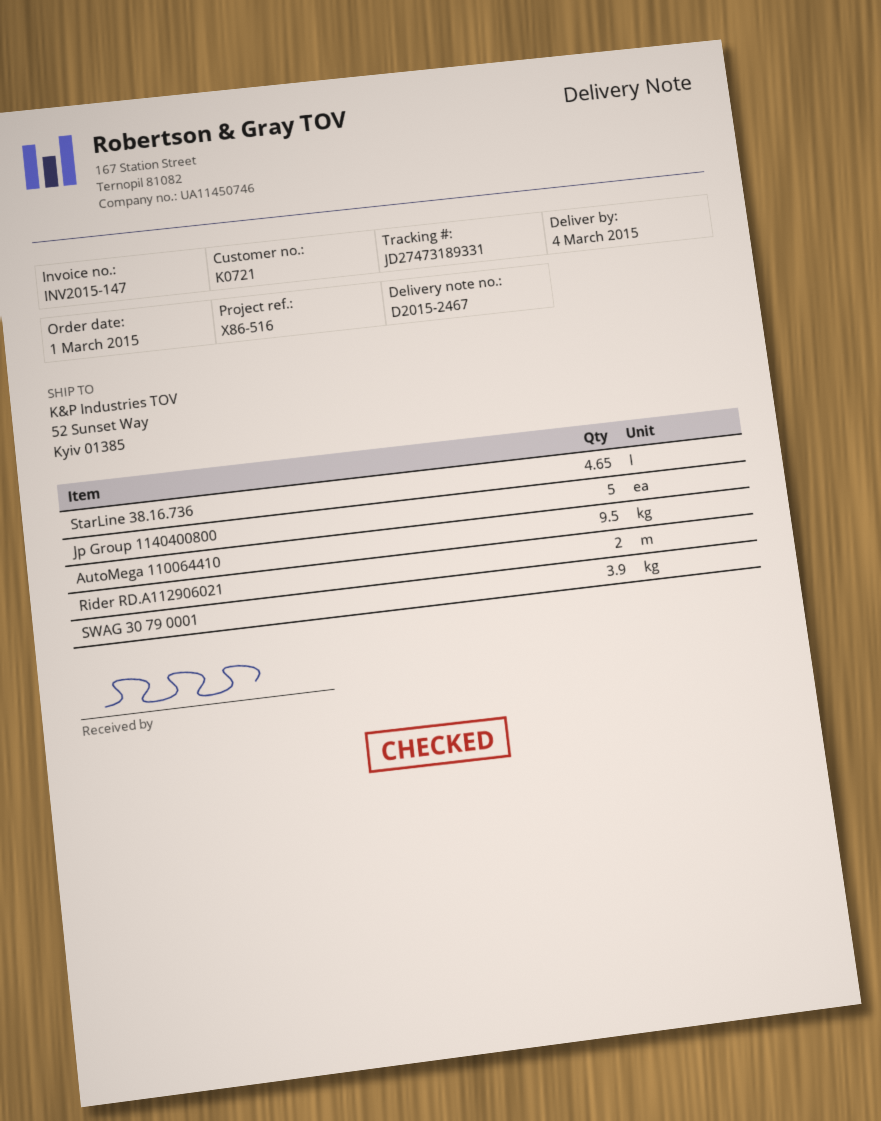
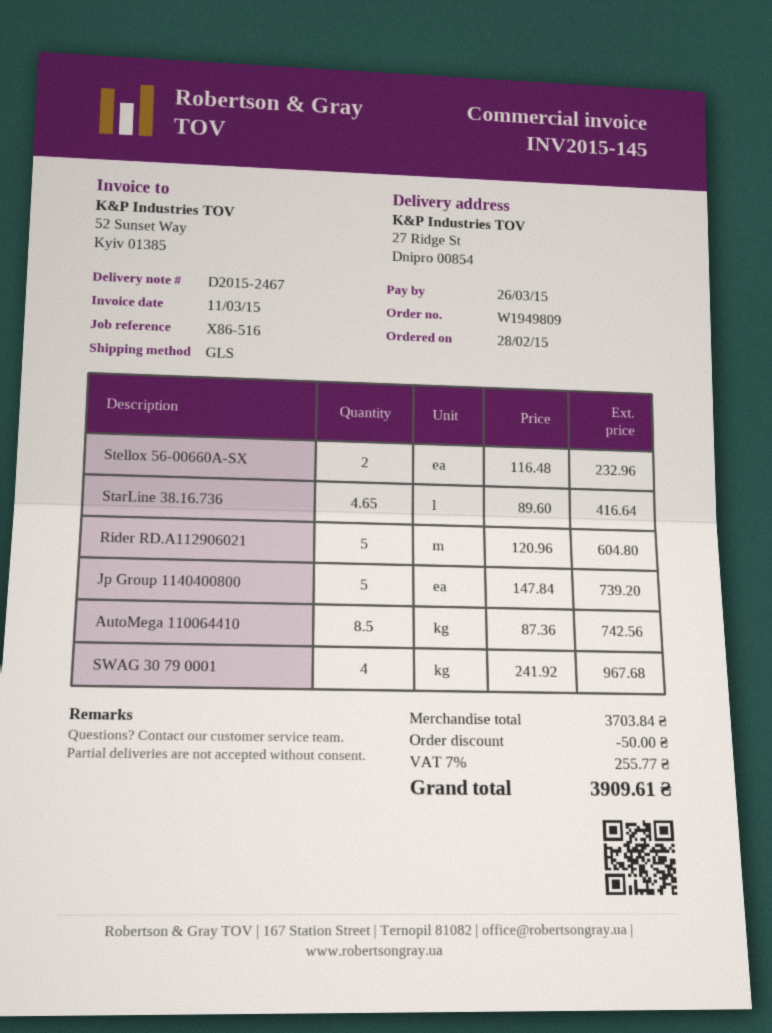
order date: 2015-03-01 -> 2015-02-28
invoice number: INV2015-147 -> INV2015-145
ship to: 52 Sunset Way, Kyiv 01385 -> 27 Ridge St, Dnipro 00854
AutoMega 110064410: 9.5 -> 8.5
Rider RD.A112906021: 2 -> 5
SWAG 30 79 0001: 3.9 -> 4
Stellox 56-00660A-SX: none -> 2

